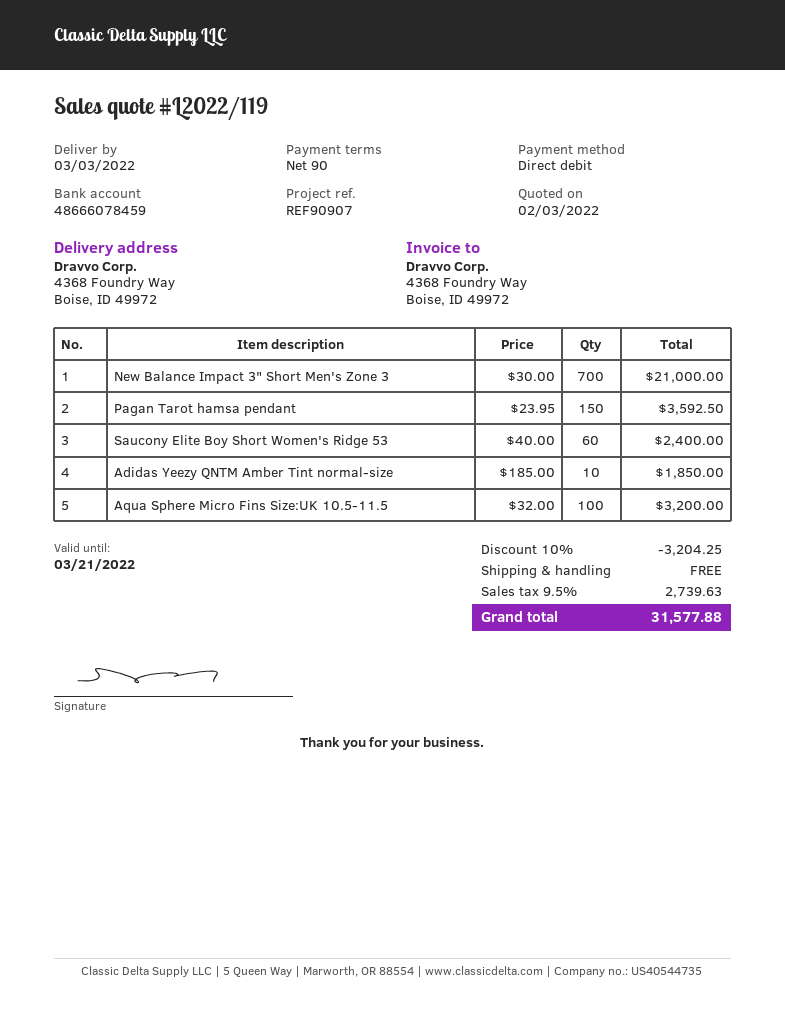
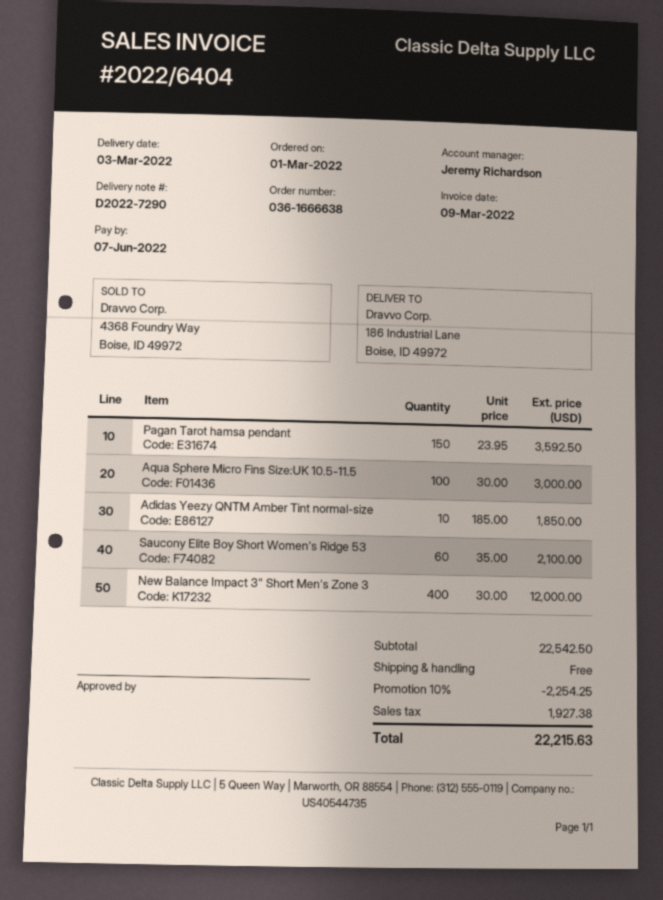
ship to: 4368 Foundry Way, Boise, ID 49972 -> 186 Industrial Lane, Boise, ID 49972
New Balance Impact 3" Short Men's Zone 3: 700 x 30.00 = 21000.00 -> 400 x 30.00 = 12000.00
Saucony Elite Boy Short Women's Ridge 53: 60 x 40.00 = 2400.00 -> 60 x 35.00 = 2100.00
Aqua Sphere Micro Fins Size:UK 10.5-11.5: 100 x 32.00 = 3200.00 -> 100 x 30.00 = 3000.00
discount: 10% = 3204.25 -> 10% = 2254.25
tax: 2739.63 -> 1927.38
total: 31577.88 -> 22215.63

